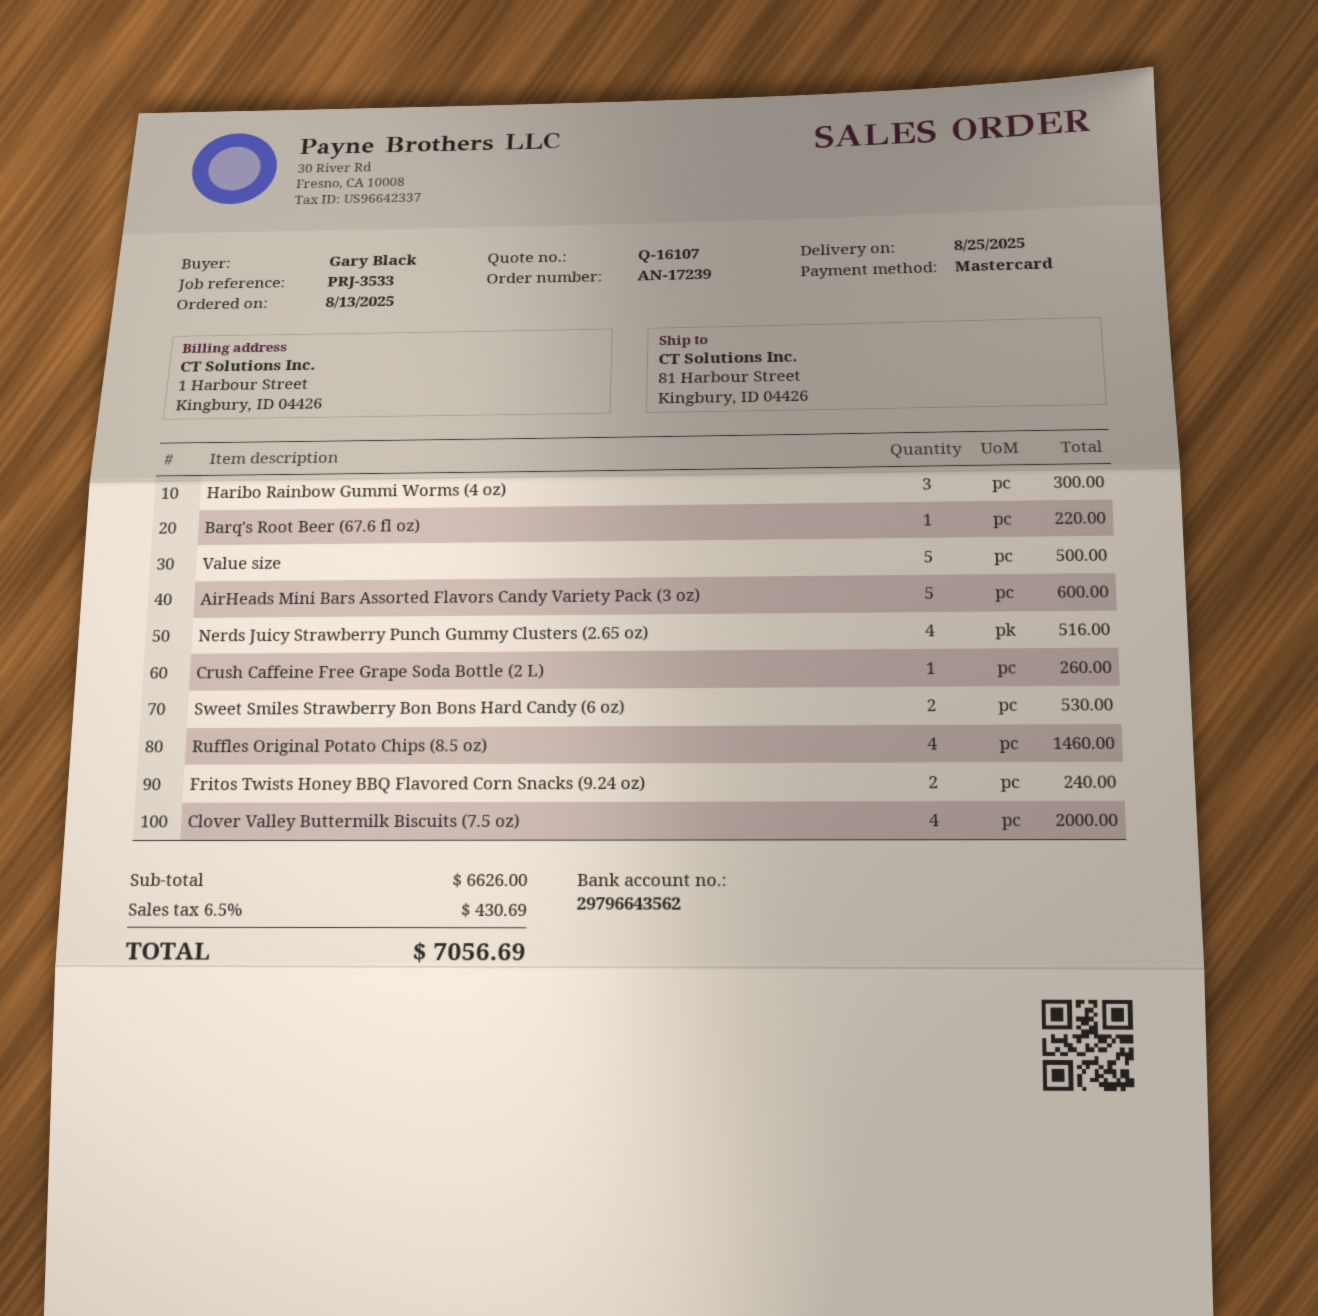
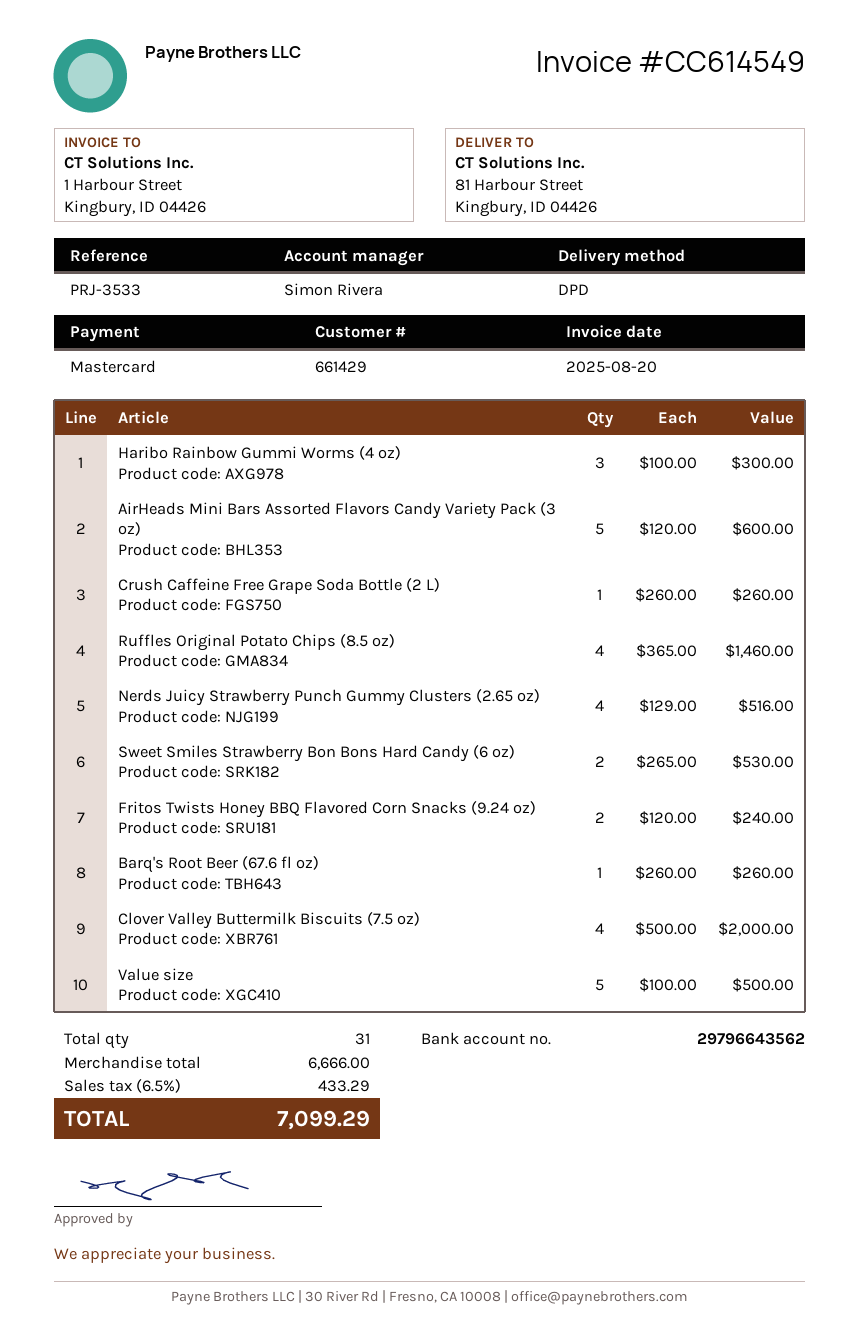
Barq's Root Beer (67.6 fl oz): 1 for 220.00 -> 1 for 260.00
subtotal: 6626.00 -> 6666.00
tax: 6.5% = 430.69 -> 6.5% = 433.29
total: 7056.69 -> 7099.29

